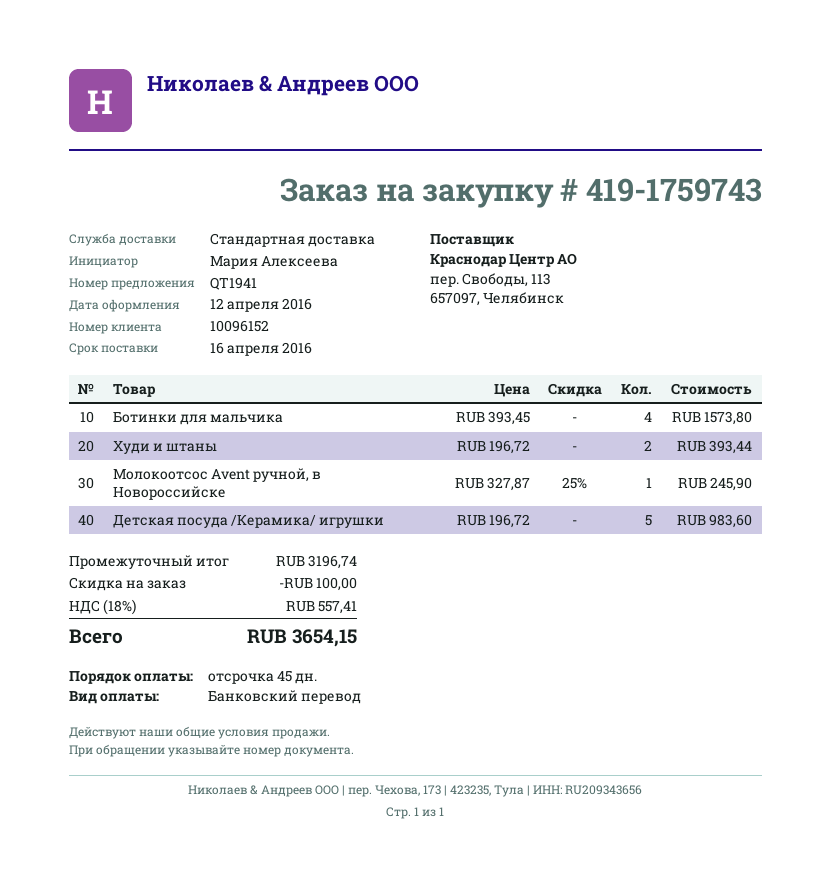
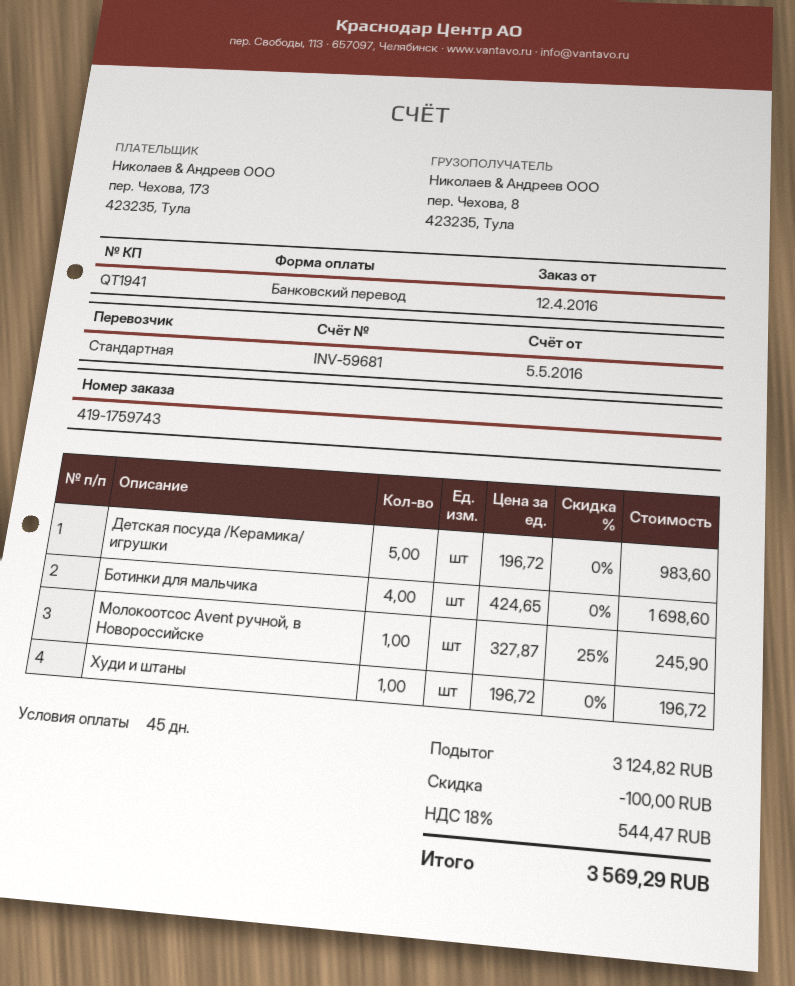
Ботинки для мальчика: 4 x 393.45 = 1573.80 -> 4 x 424.65 = 1698.60
Худи и штаны: 2 x 196.72 = 393.44 -> 1 x 196.72 = 196.72
subtotal: 3196.74 -> 3124.82
tax: 18% = 557.41 -> 18% = 544.47
total: 3654.15 -> 3569.29

